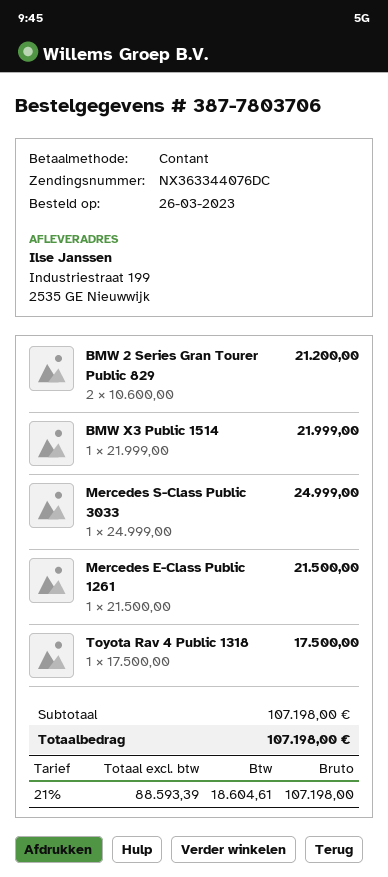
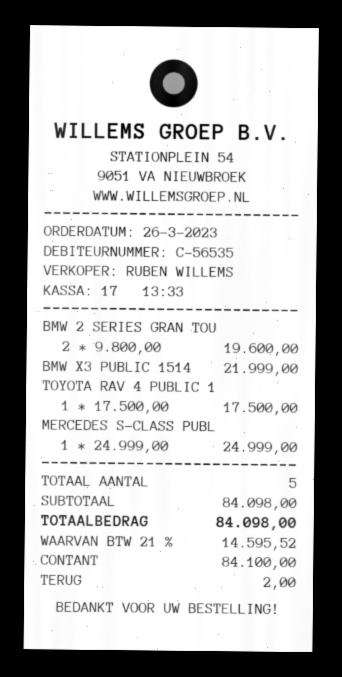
BMW 2 Series Gran Tourer Public 829: 2 x 10600.00 = 21200.00 -> 2 x 9800.00 = 19600.00
Mercedes E-Class Public 1261: 1 x 21500.00 = 21500.00 -> none
subtotal: 107198.00 -> 84098.00
tax: 21% = 18604.61 -> 21% = 14595.52
total: 107198.00 -> 84098.00

